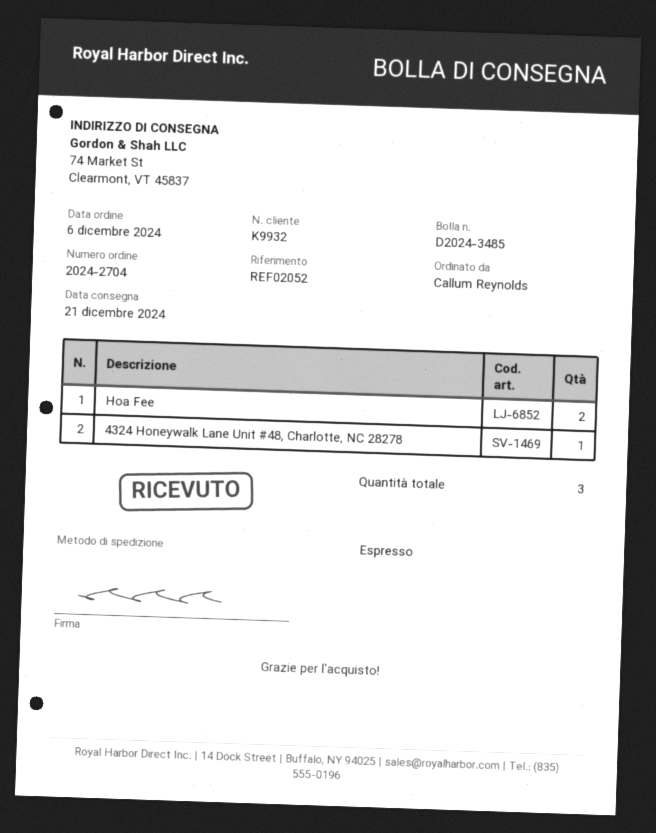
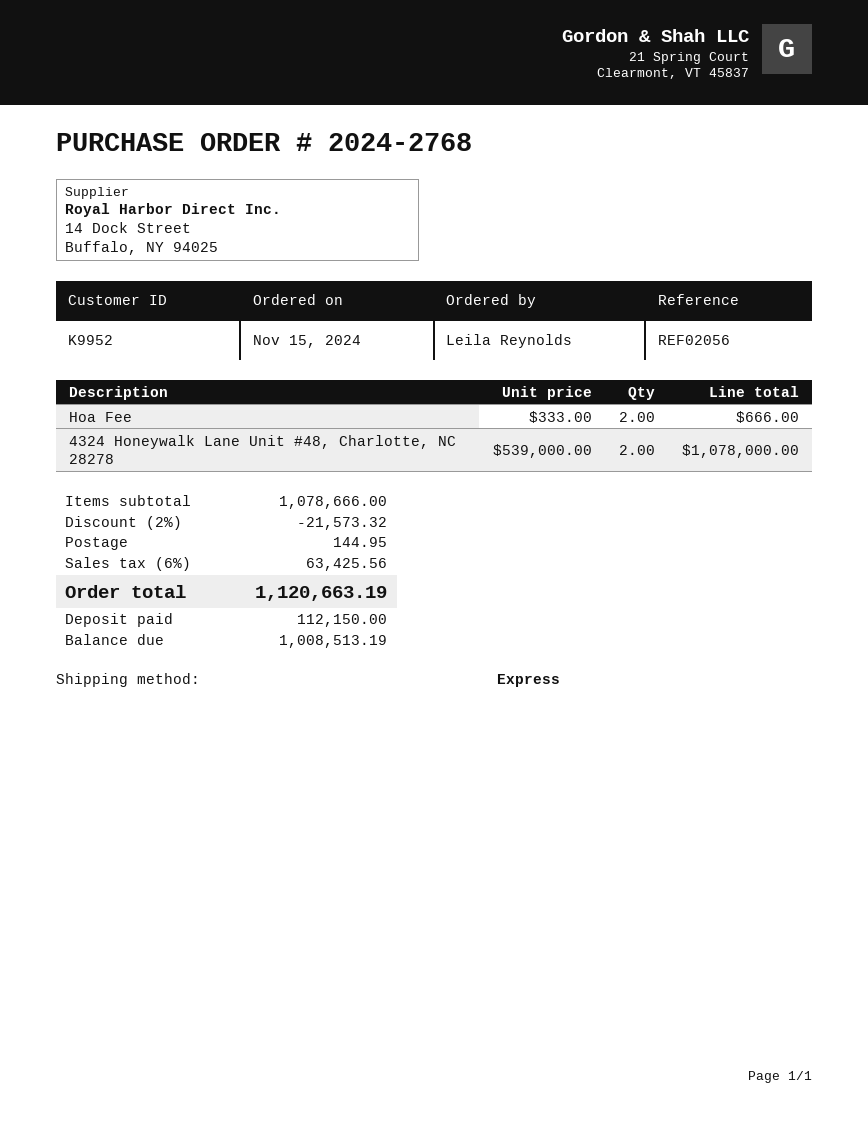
order number: 2024-2704 -> 2024-2768
order date: 2024-12-06 -> 2024-11-15
customer number: K9932 -> K9952
reference: REF02052 -> REF02056
ordered by: Callum Reynolds -> Leila Reynolds
4324 Honeywalk Lane Unit #48, Charlotte, NC 28278: 1 -> 2

